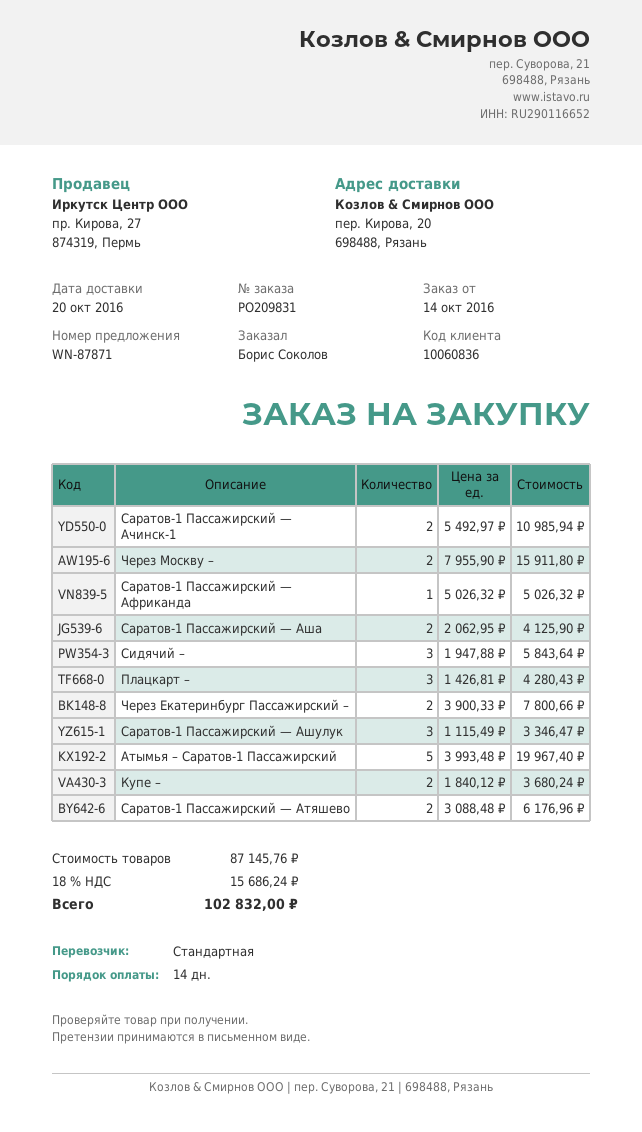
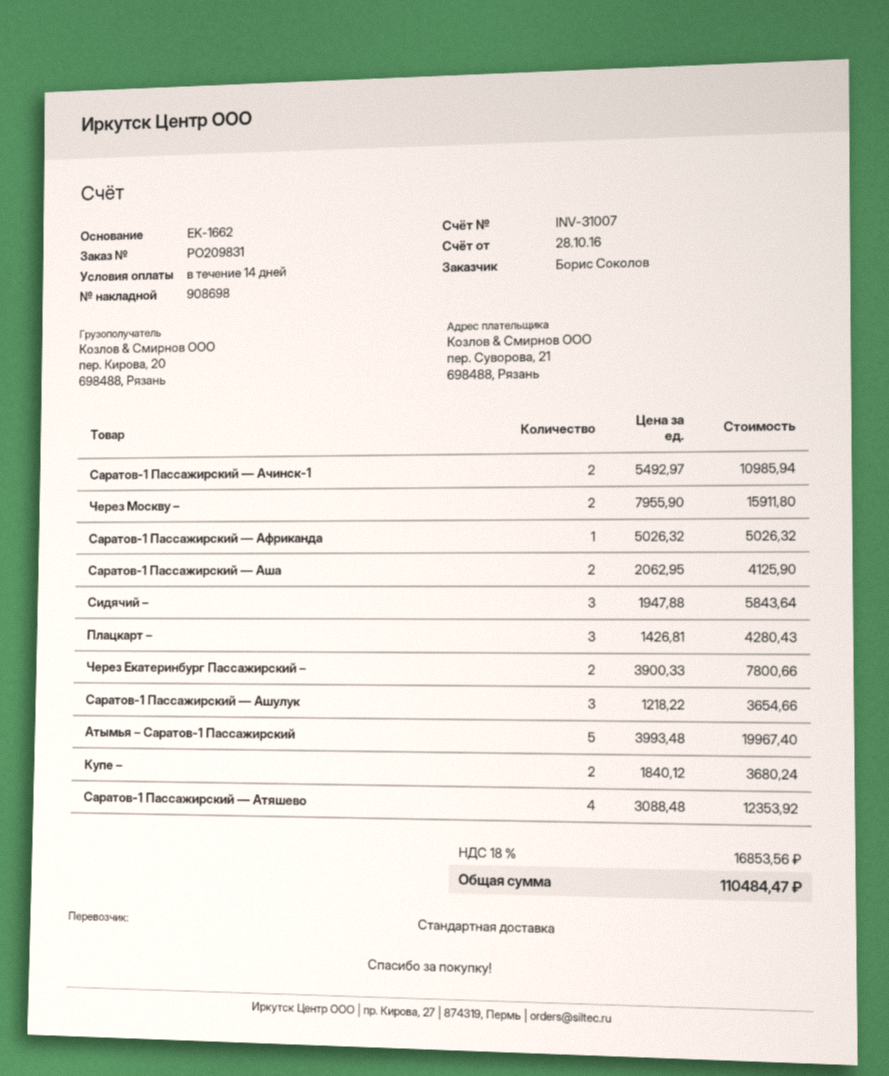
Саратов-1 Пассажирский — Ашулук: 3 x 1115.49 = 3346.47 -> 3 x 1218.22 = 3654.66
Саратов-1 Пассажирский — Атяшево: 2 x 3088.48 = 6176.96 -> 4 x 3088.48 = 12353.92
tax: 18% = 15686.24 -> 18% = 16853.56
total: 102832.00 -> 110484.47

